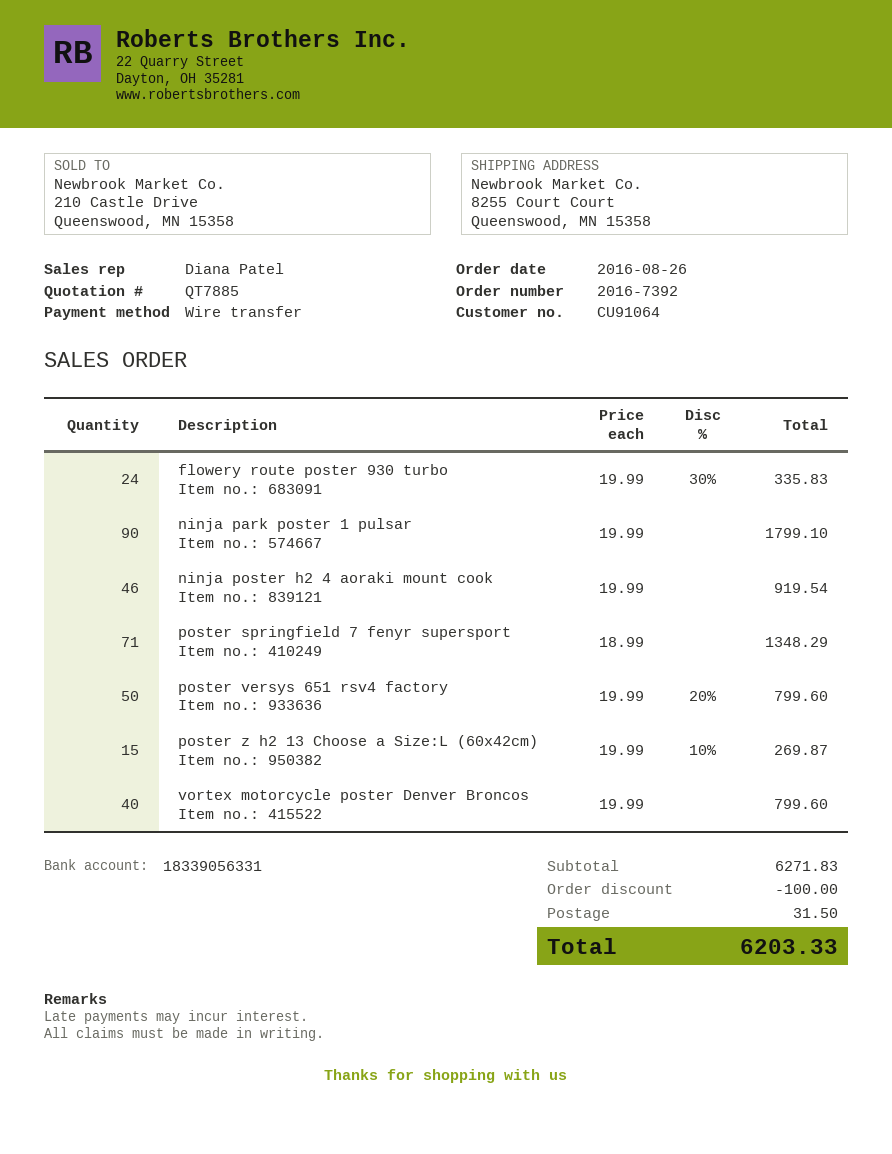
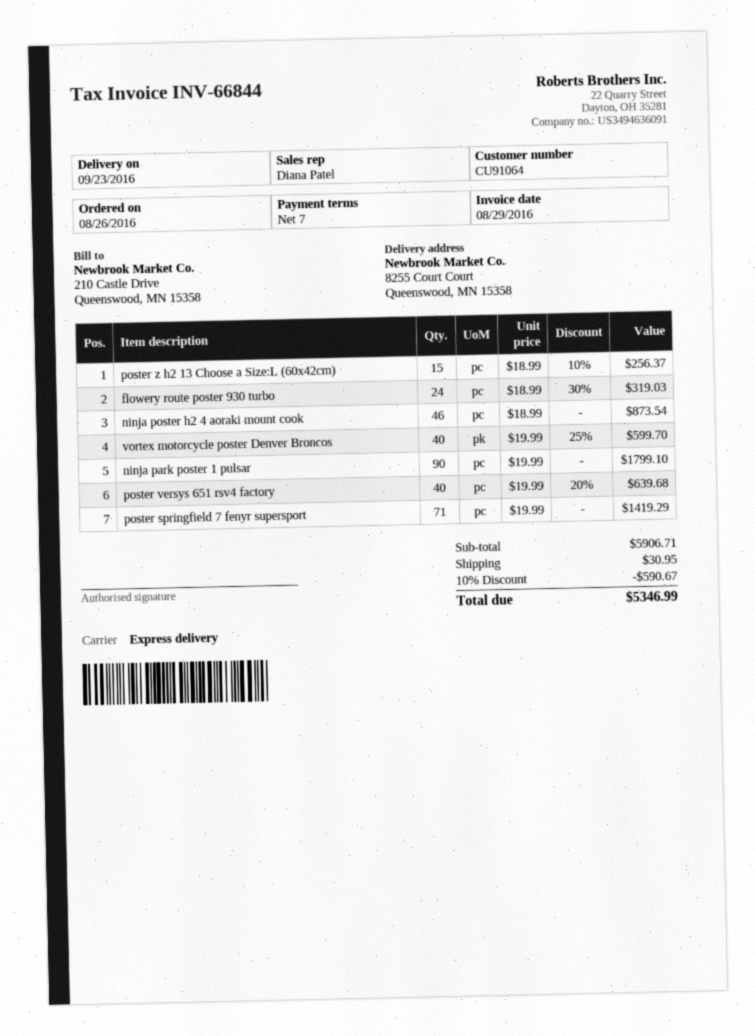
flowery route poster 930 turbo: 24 x 19.99 - 30% = 335.83 -> 24 x 18.99 - 30% = 319.03
ninja poster h2 4 aoraki mount cook: 46 x 19.99 = 919.54 -> 46 x 18.99 = 873.54
poster springfield 7 fenyr supersport: 71 x 18.99 = 1348.29 -> 71 x 19.99 = 1419.29
poster versys 651 rsv4 factory: 50 x 19.99 - 20% = 799.60 -> 40 x 19.99 - 20% = 639.68
poster z h2 13 Choose a Size:L (60x42cm): 15 x 19.99 - 10% = 269.87 -> 15 x 18.99 - 10% = 256.37
vortex motorcycle poster Denver Broncos: 40 x 19.99 = 799.60 -> 40 x 19.99 - 25% = 599.70
subtotal: 6271.83 -> 5906.71
discount: 100.00 -> 590.67
shipping: 31.50 -> 30.95
total: 6203.33 -> 5346.99

